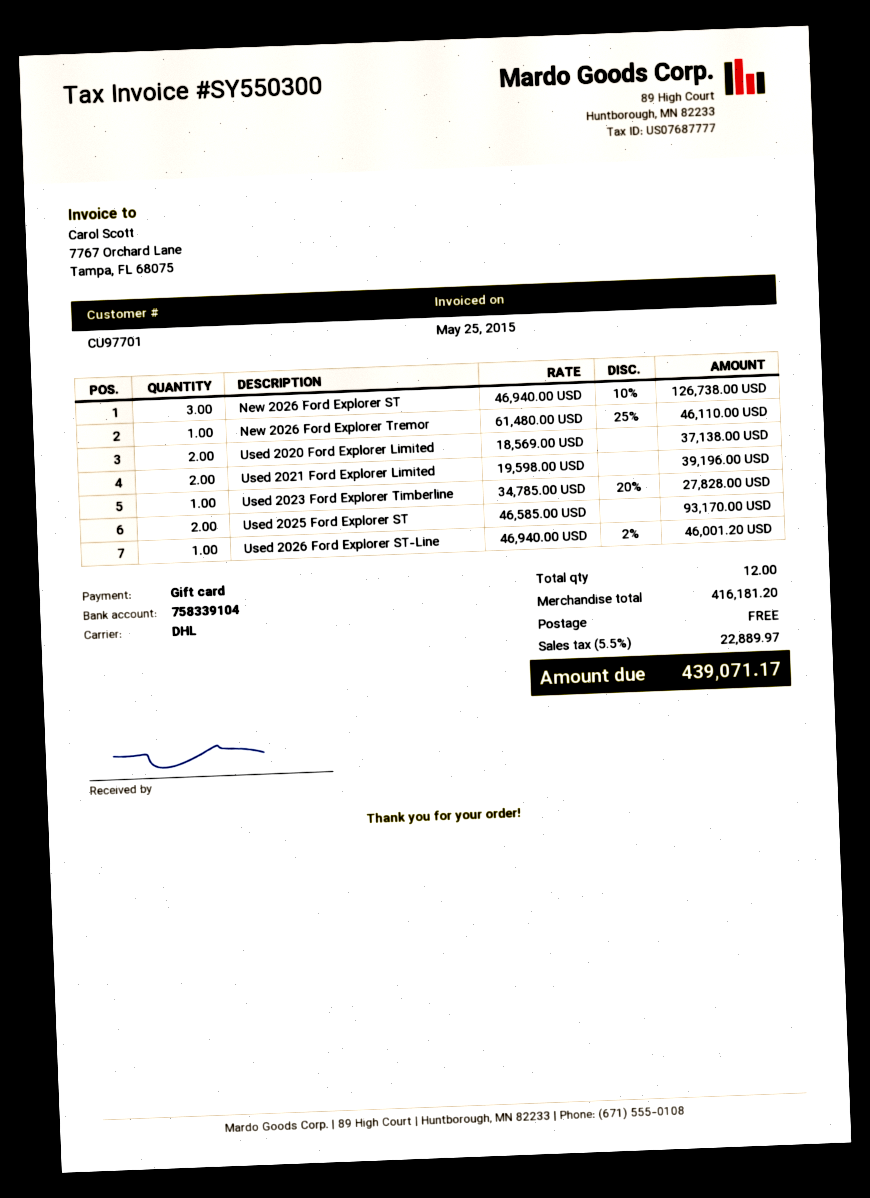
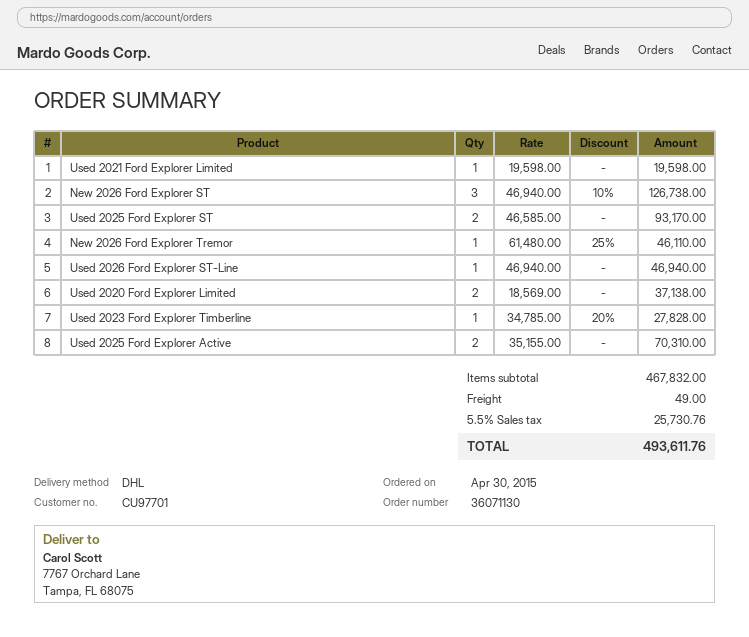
Used 2021 Ford Explorer Limited: 2 x 19598.00 = 39196.00 -> 1 x 19598.00 = 19598.00
Used 2026 Ford Explorer ST-Line: 1 x 46940.00 - 2% = 46001.20 -> 1 x 46940.00 = 46940.00
Used 2025 Ford Explorer Active: none -> 2 x 35155.00 = 70310.00
subtotal: 416181.20 -> 467832.00
shipping: 0.00 -> 49.00
tax: 5.5% = 22889.97 -> 5.5% = 25730.76
total: 439071.17 -> 493611.76

